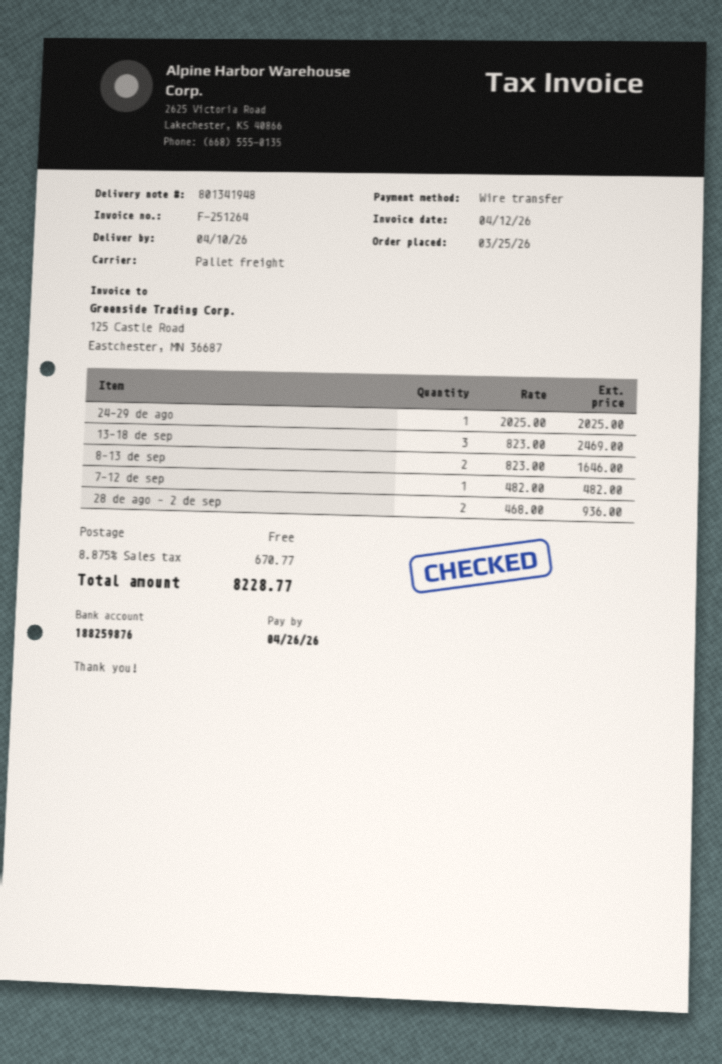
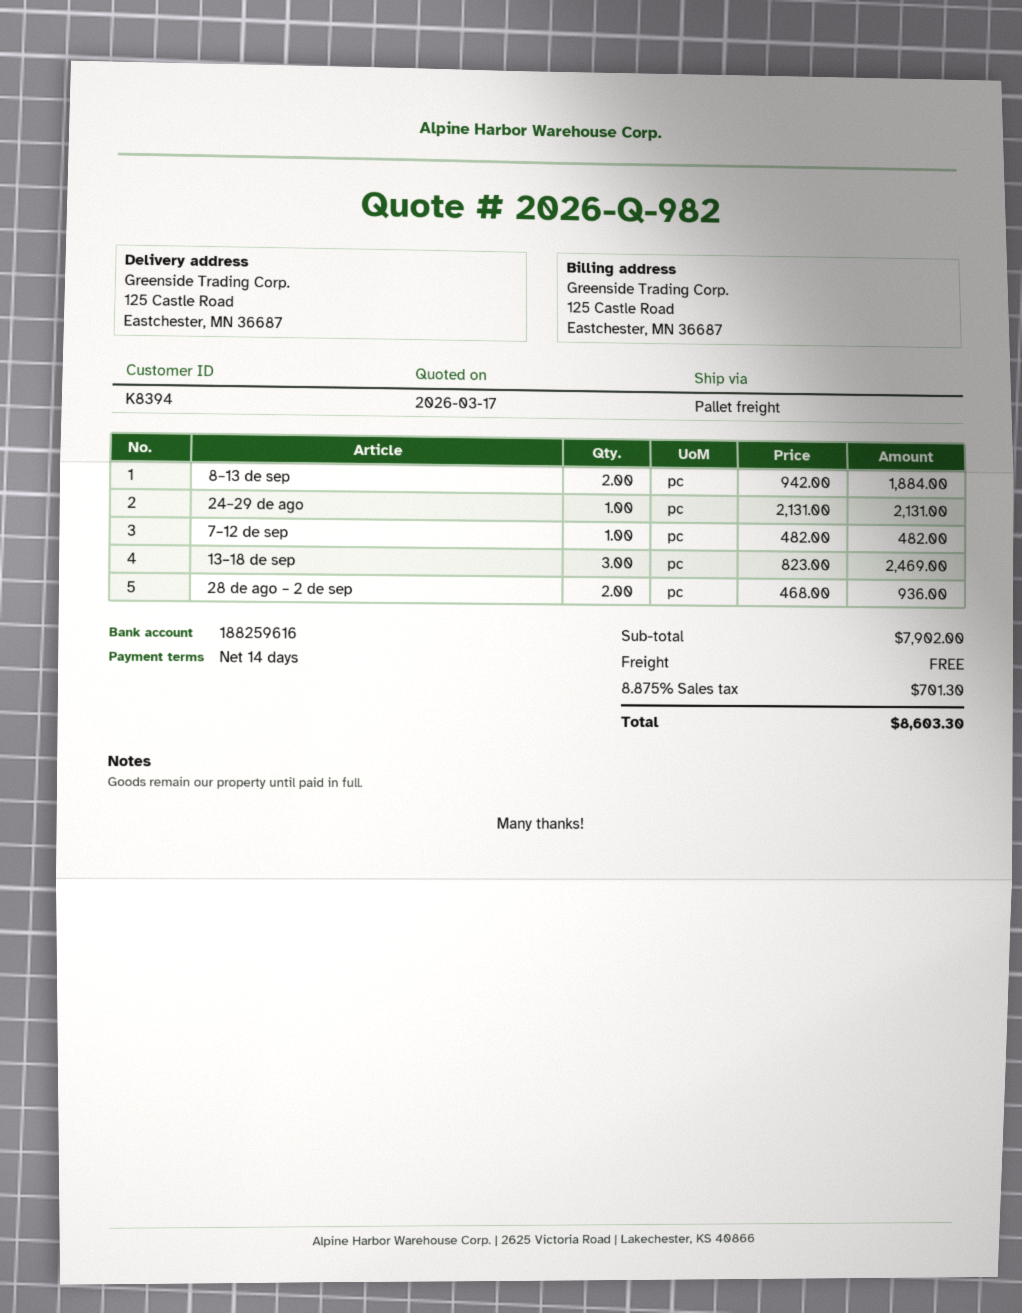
bank account: 188259876 -> 188259616
24–29 de ago: 1 x 2025.00 = 2025.00 -> 1 x 2131.00 = 2131.00
8–13 de sep: 2 x 823.00 = 1646.00 -> 2 x 942.00 = 1884.00
tax: 8.875% = 670.77 -> 8.875% = 701.30
total: 8228.77 -> 8603.30

